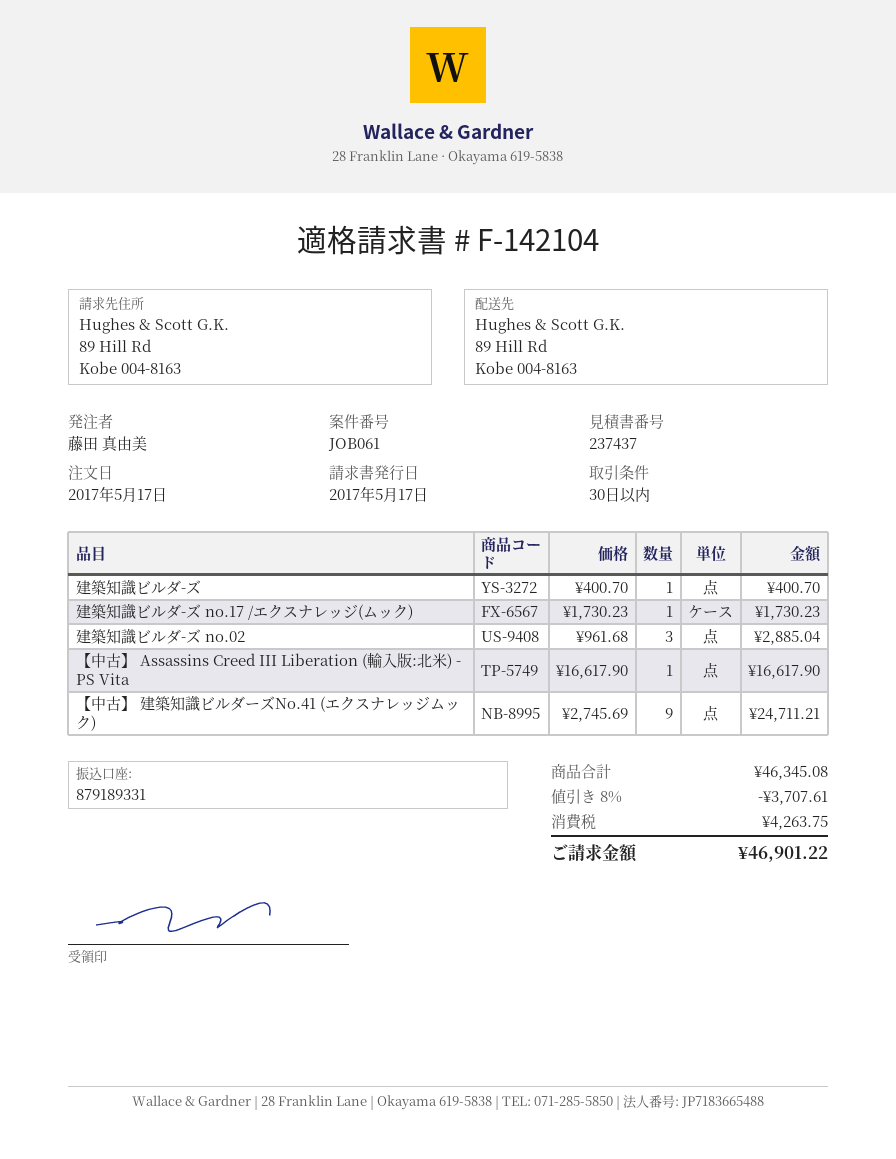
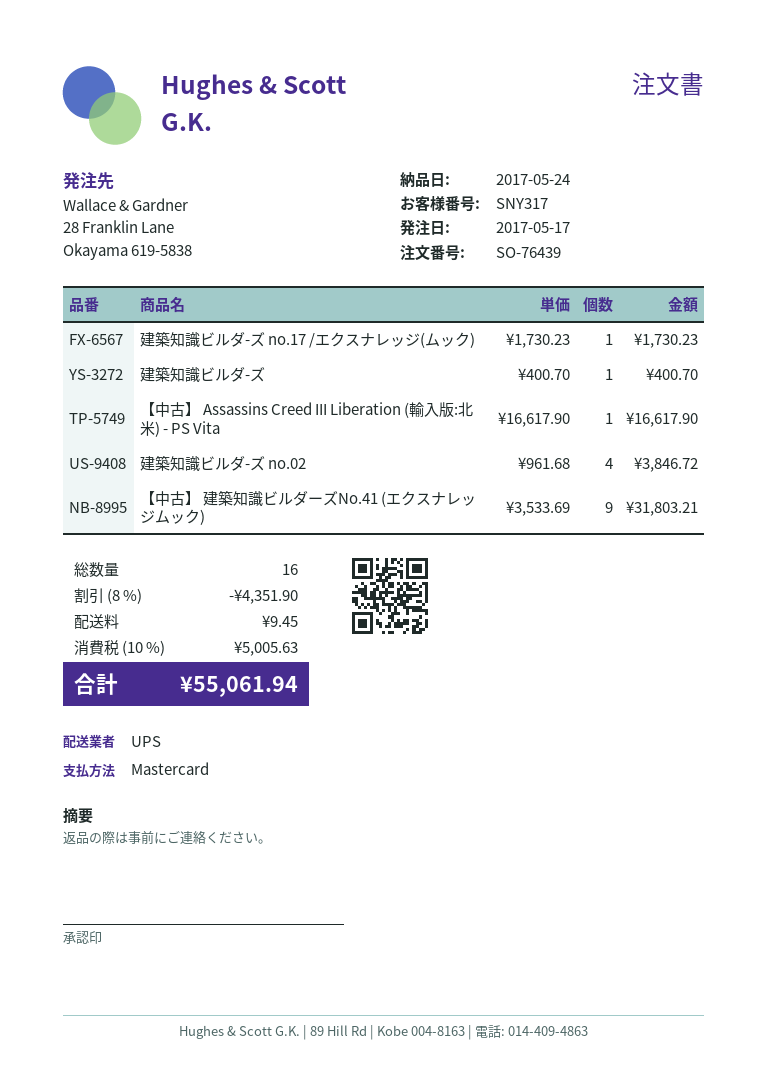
建築知識ビルダ-ズ no.02: 3 x 961.68 = 2885.04 -> 4 x 961.68 = 3846.72
【中古】 建築知識ビルダーズNo.41 (エクスナレッジムック): 9 x 2745.69 = 24711.21 -> 9 x 3533.69 = 31803.21
discount: 8% = 3707.61 -> 8% = 4351.90
shipping: none -> 9.45
tax: 4263.75 -> 5005.63
total: 46901.22 -> 55061.94

